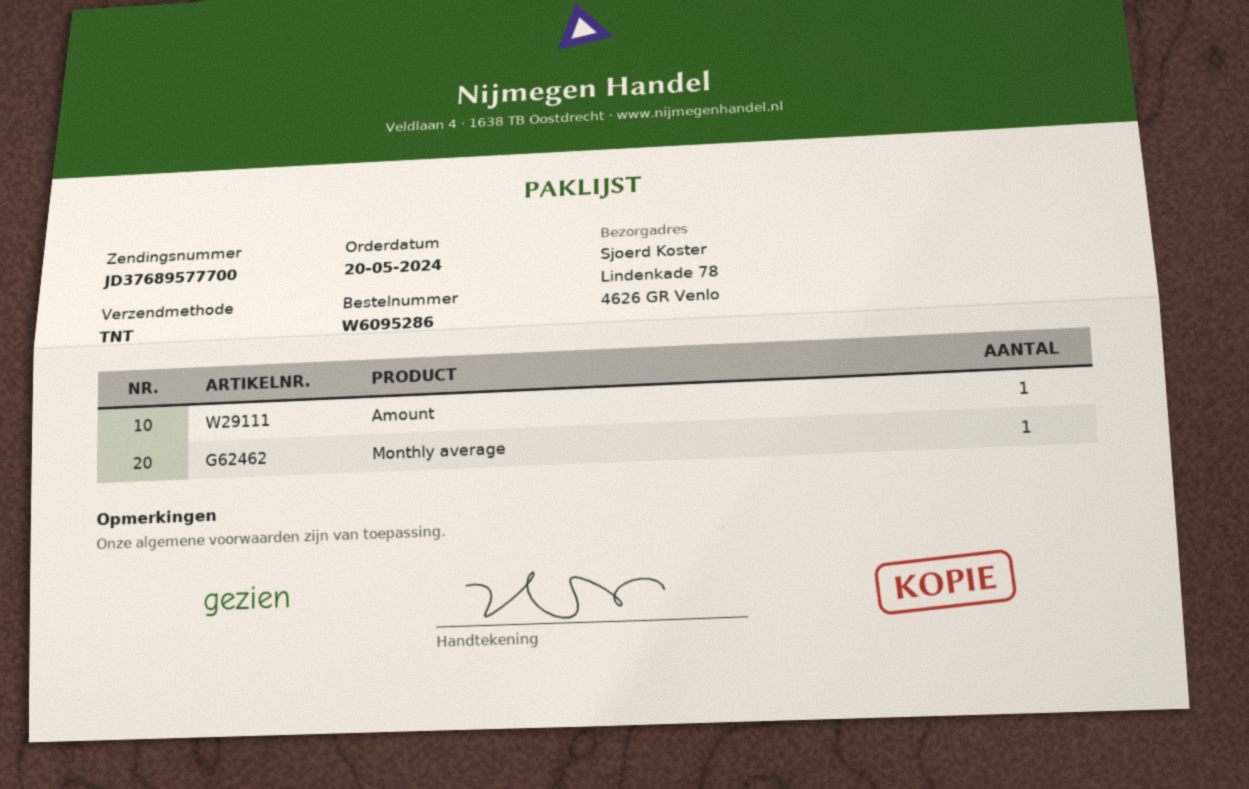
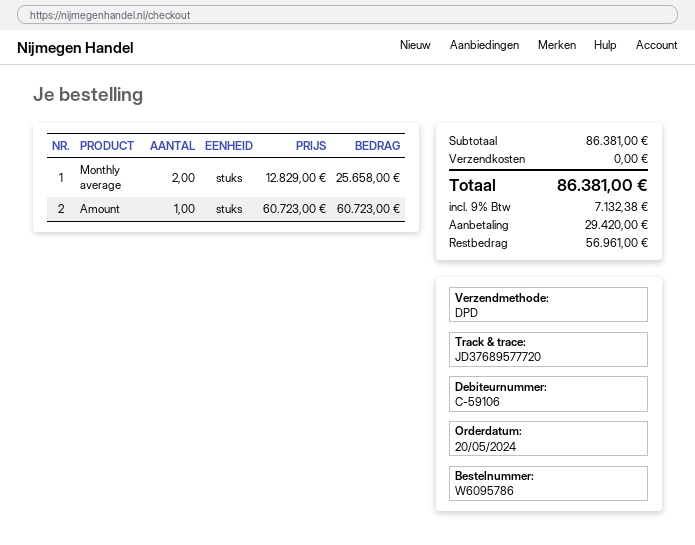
order number: W6095286 -> W6095786
shipping method: TNT -> DPD
tracking number: JD37689577700 -> JD37689577720
Monthly average: 1 -> 2

